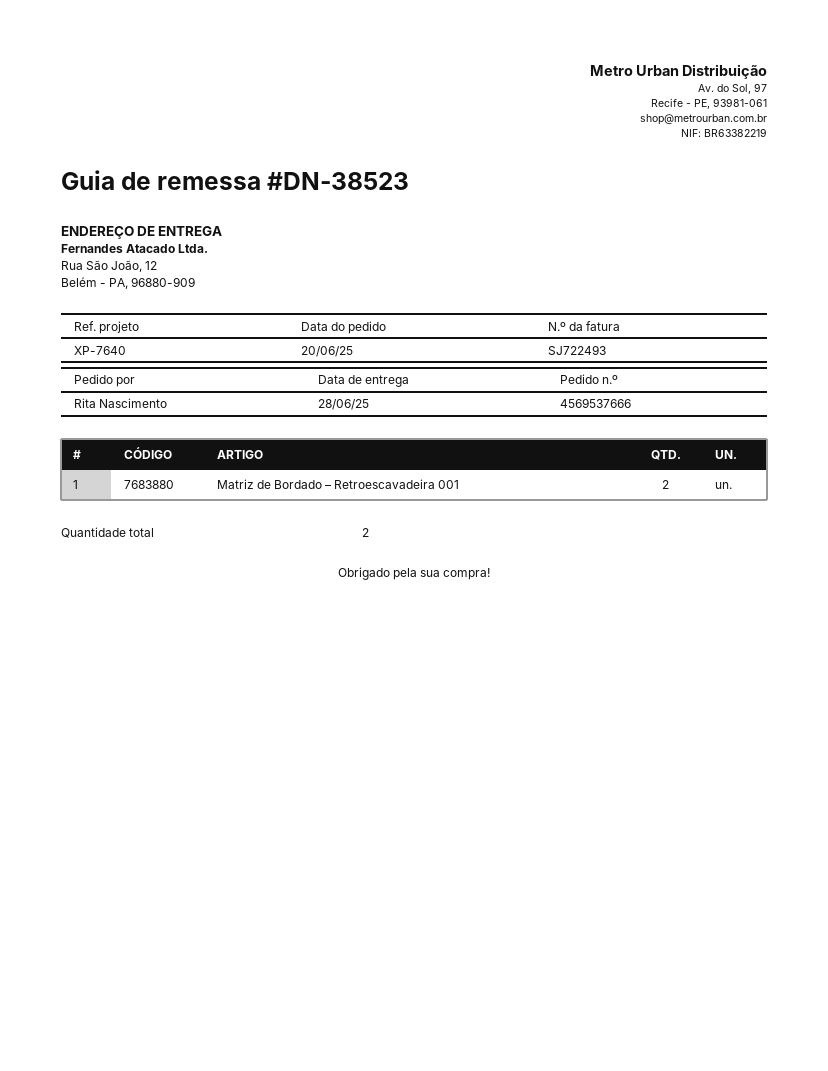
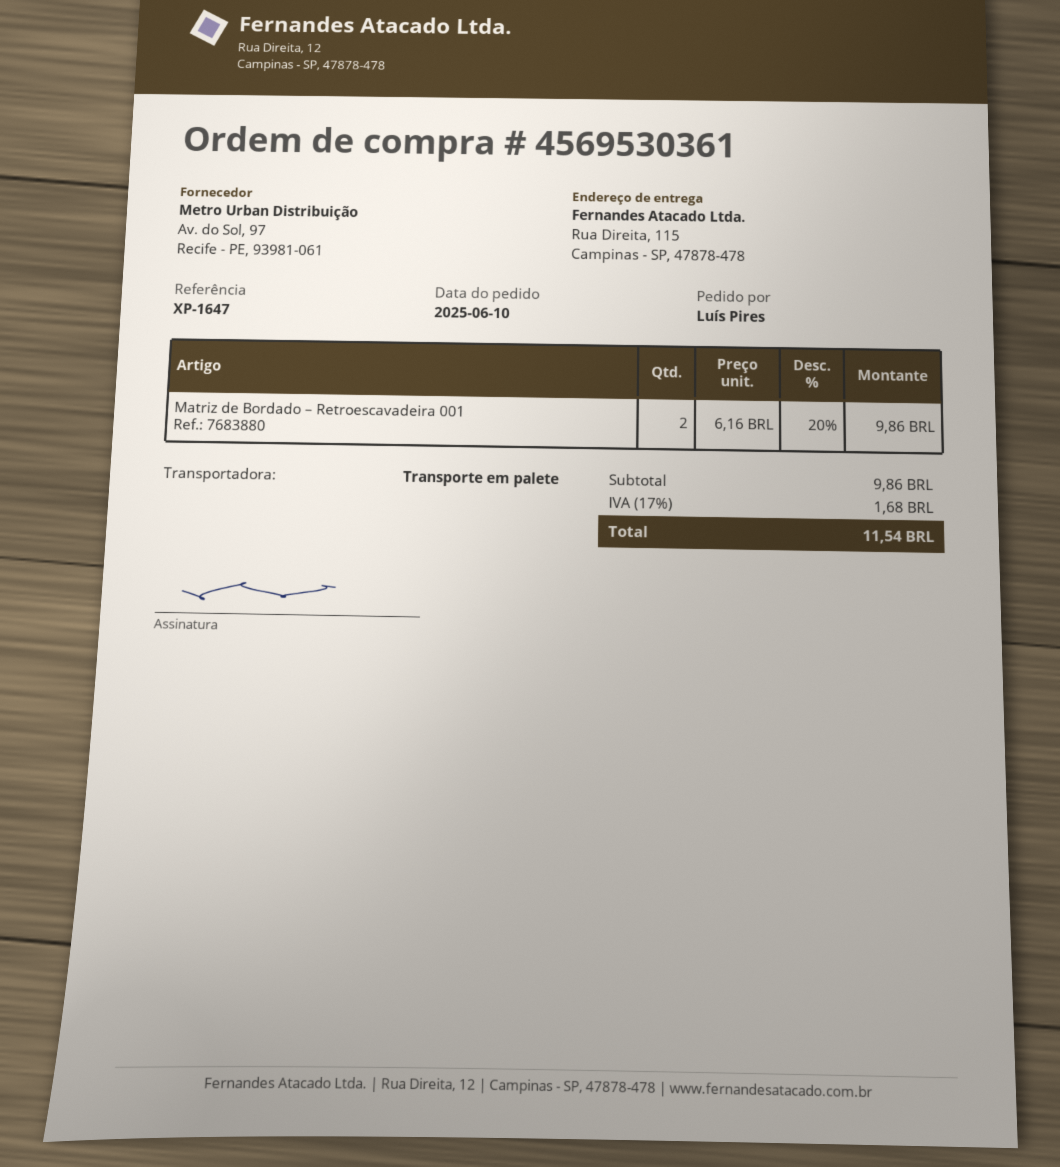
order number: 4569537666 -> 4569530361
order date: 2025-06-20 -> 2025-06-10
reference: XP-7640 -> XP-1647
ordered by: Rita Nascimento -> Luís Pires
ship to: Rua São João, 12, Belém - PA, 96880-909 -> Rua Direita, 115, Campinas - SP, 47878-478

